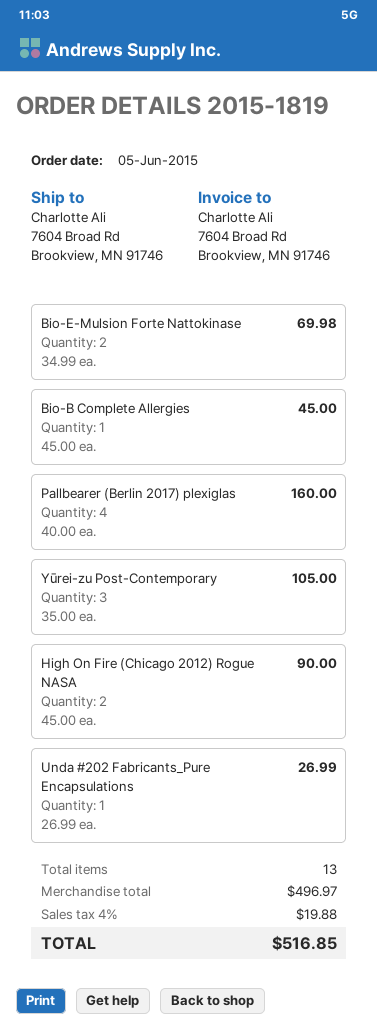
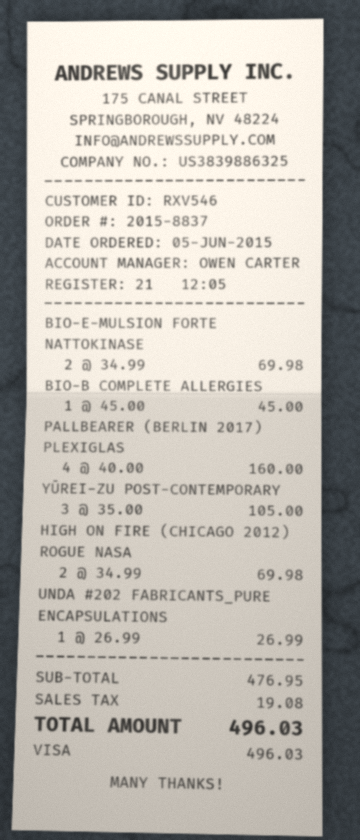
order number: 2015-1819 -> 2015-8837
High On Fire (Chicago 2012) Rogue NASA: 2 x 45.00 = 90.00 -> 2 x 34.99 = 69.98
subtotal: 496.97 -> 476.95
tax: 19.88 -> 19.08
total: 516.85 -> 496.03

